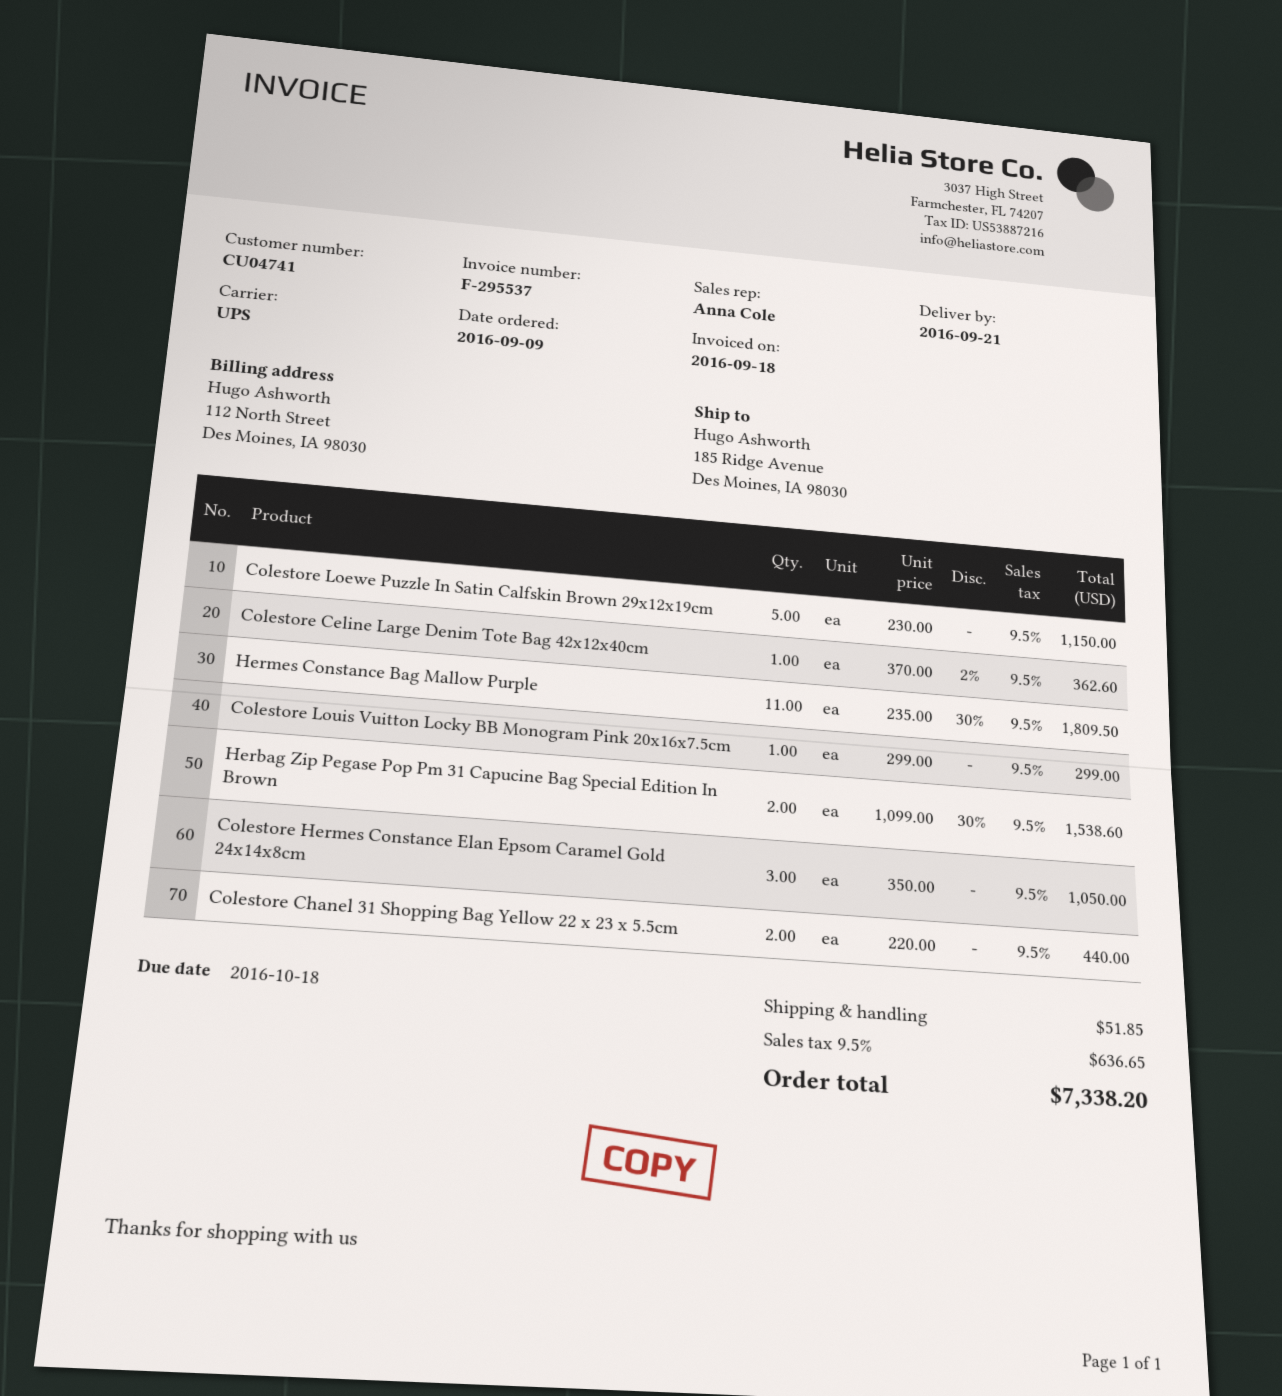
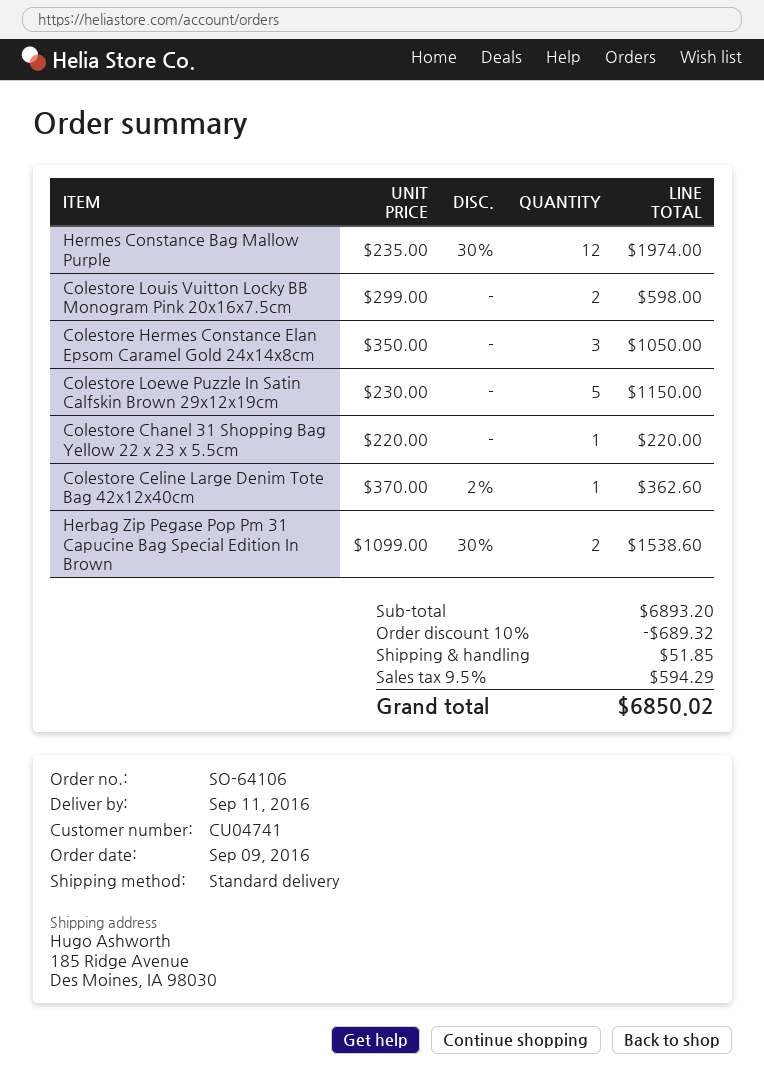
delivery date: 2016-09-21 -> 2016-09-11
shipping method: UPS -> standard
Hermes Constance Bag Mallow Purple: 11 x 235.00 - 30% = 1809.50 -> 12 x 235.00 - 30% = 1974.00
Colestore Louis Vuitton Locky BB Monogram Pink 20x16x7.5cm: 1 x 299.00 = 299.00 -> 2 x 299.00 = 598.00
Colestore Chanel 31 Shopping Bag Yellow 22 x 23 x 5.5cm: 2 x 220.00 = 440.00 -> 1 x 220.00 = 220.00
discount: none -> 10% = 689.32
tax: 9.5% = 636.65 -> 9.5% = 594.29
total: 7338.20 -> 6850.02

